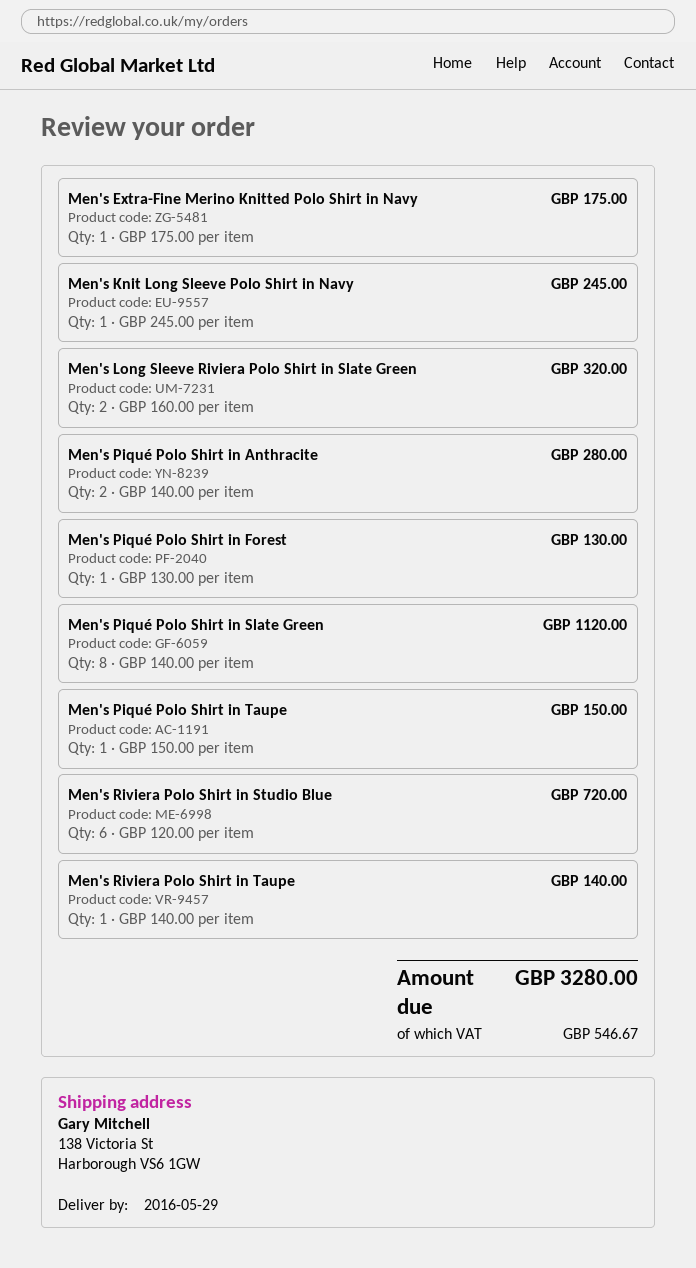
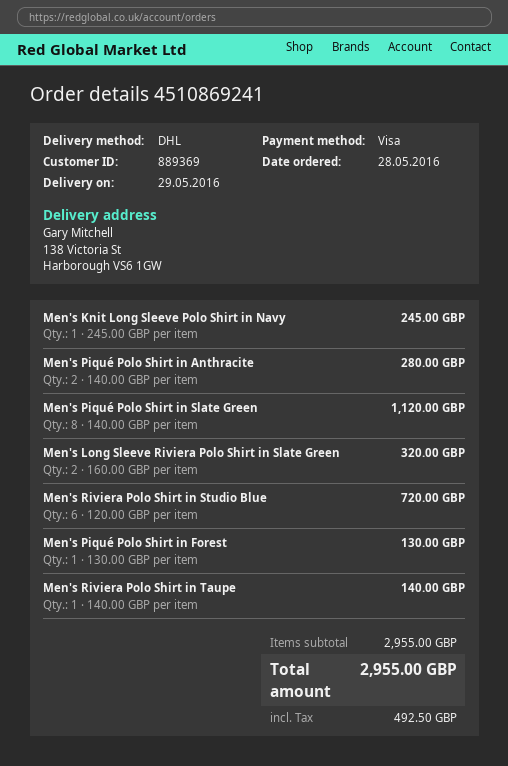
Men's Extra-Fine Merino Knitted Polo Shirt in Navy: 1 x 175.00 = 175.00 -> none
Men's Piqué Polo Shirt in Taupe: 1 x 150.00 = 150.00 -> none
tax: 546.67 -> 492.50
total: 3280.00 -> 2955.00

